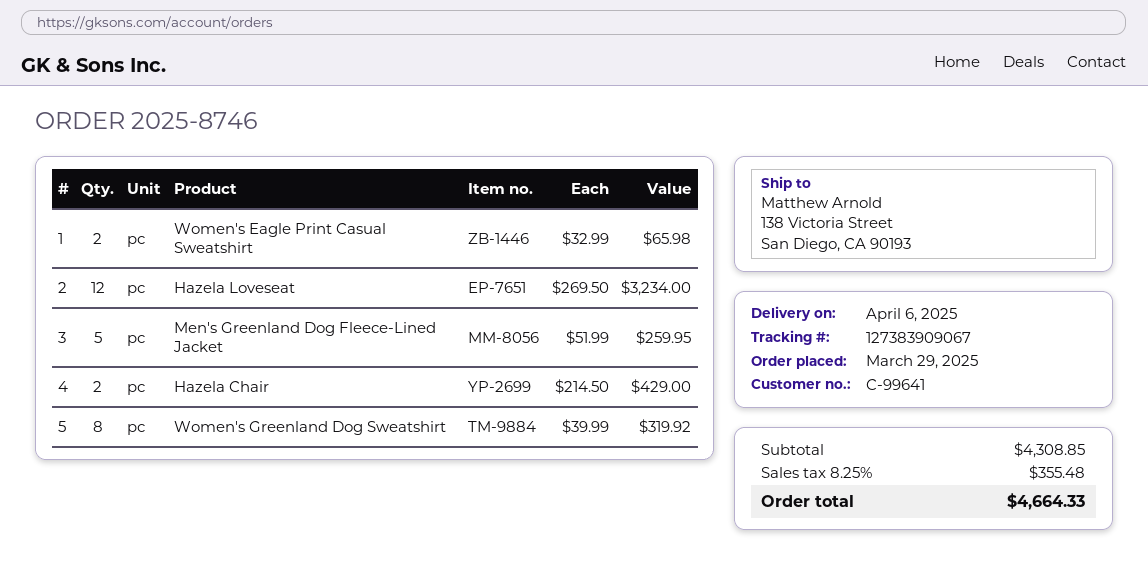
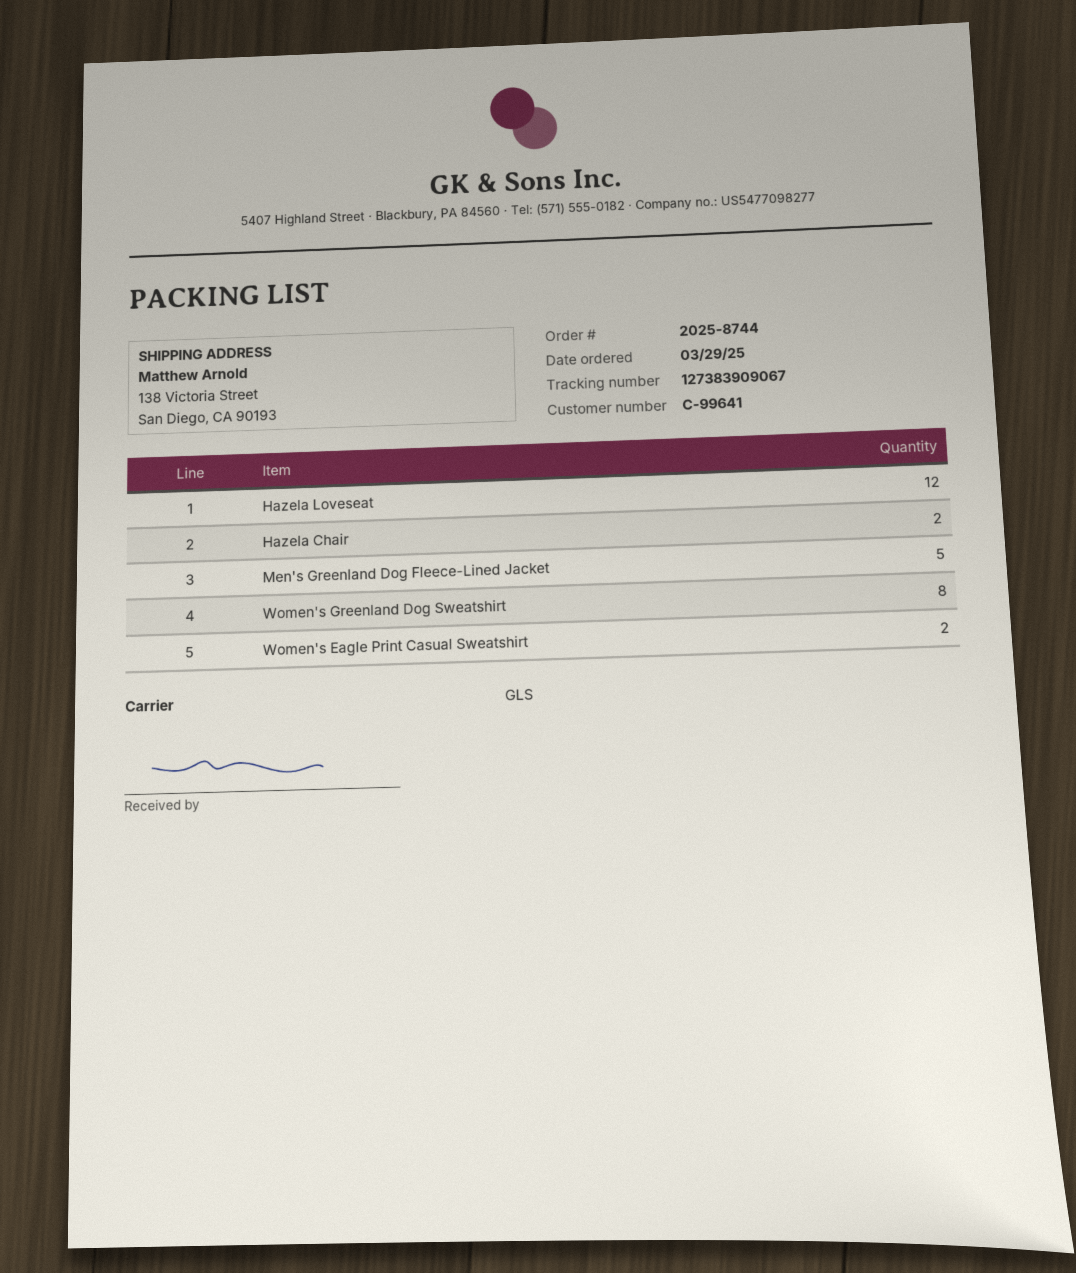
order number: 2025-8746 -> 2025-8744

